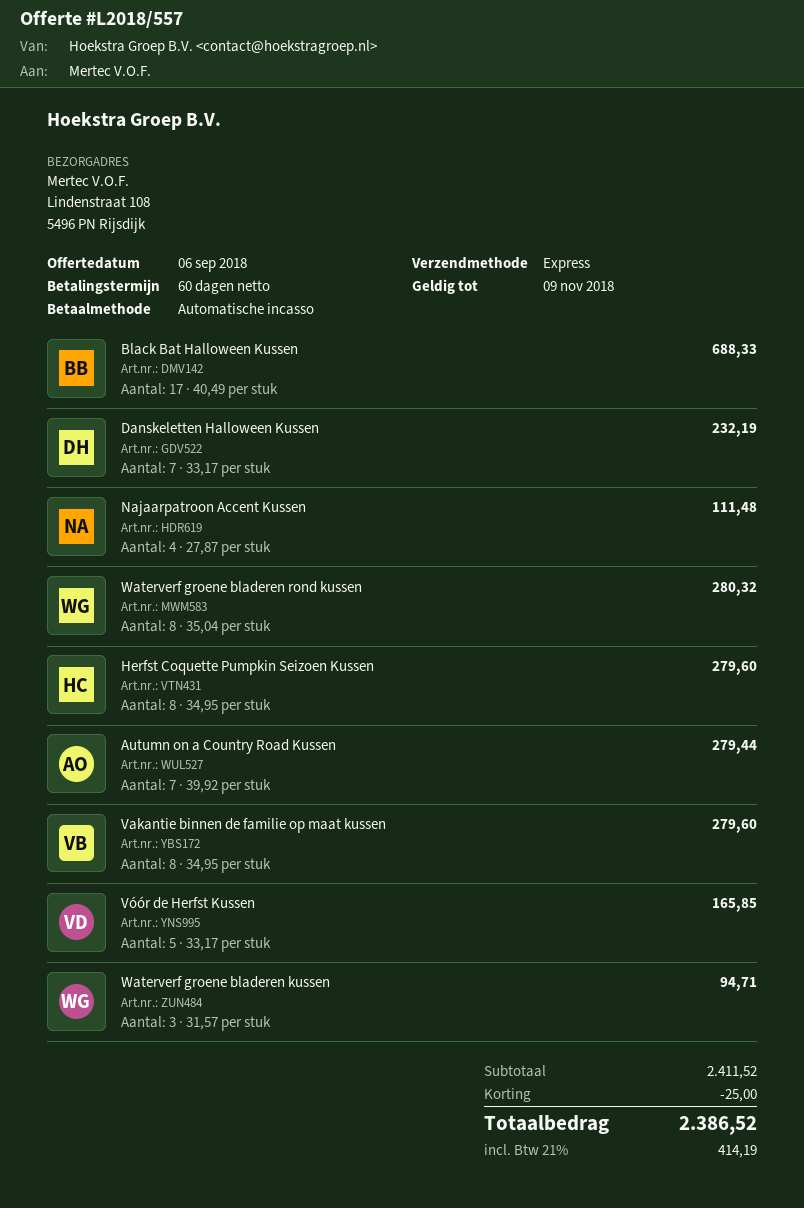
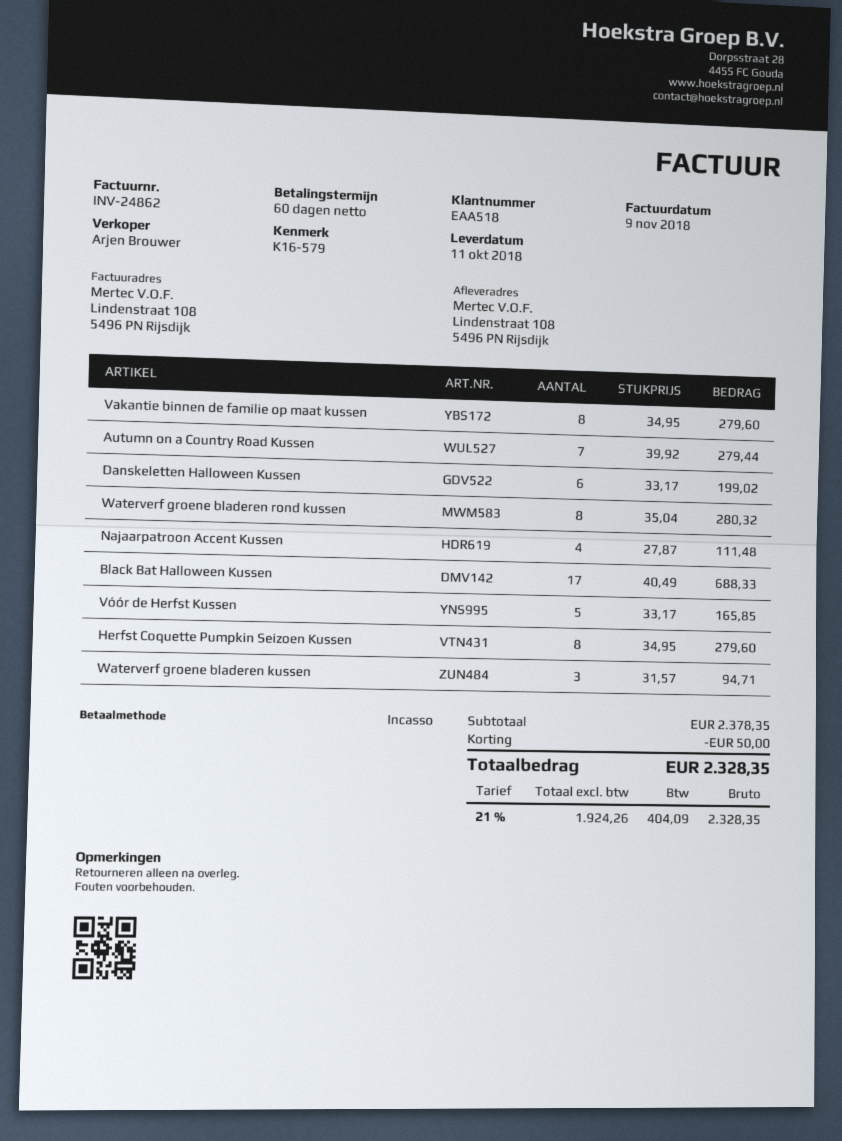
Danskeletten Halloween Kussen: 7 x 33.17 = 232.19 -> 6 x 33.17 = 199.02
subtotal: 2411.52 -> 2378.35
discount: 25.00 -> 50.00
tax: 21% = 414.19 -> 21% = 404.09
total: 2386.52 -> 2328.35

